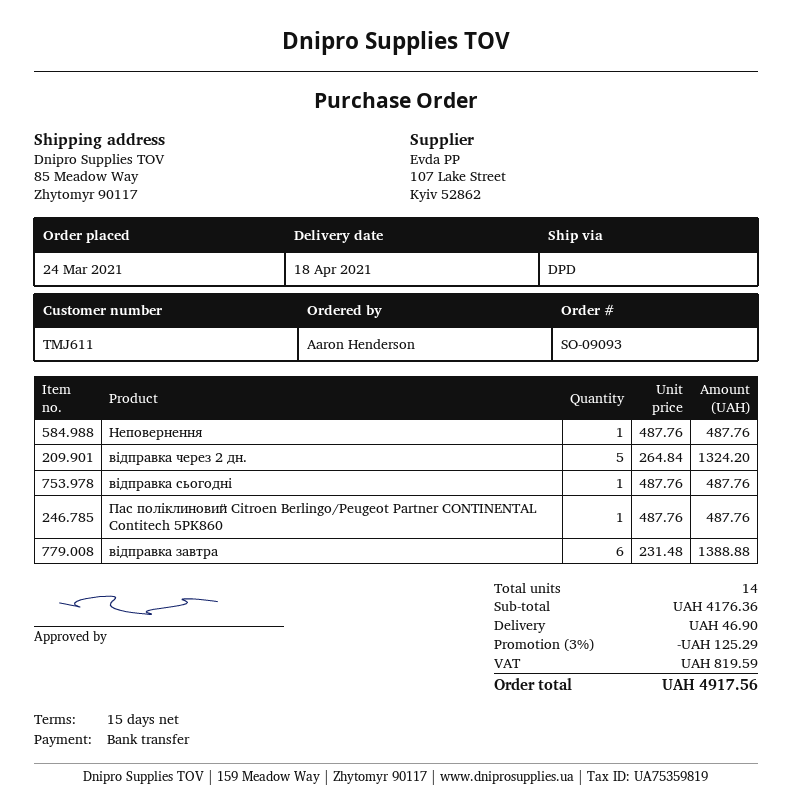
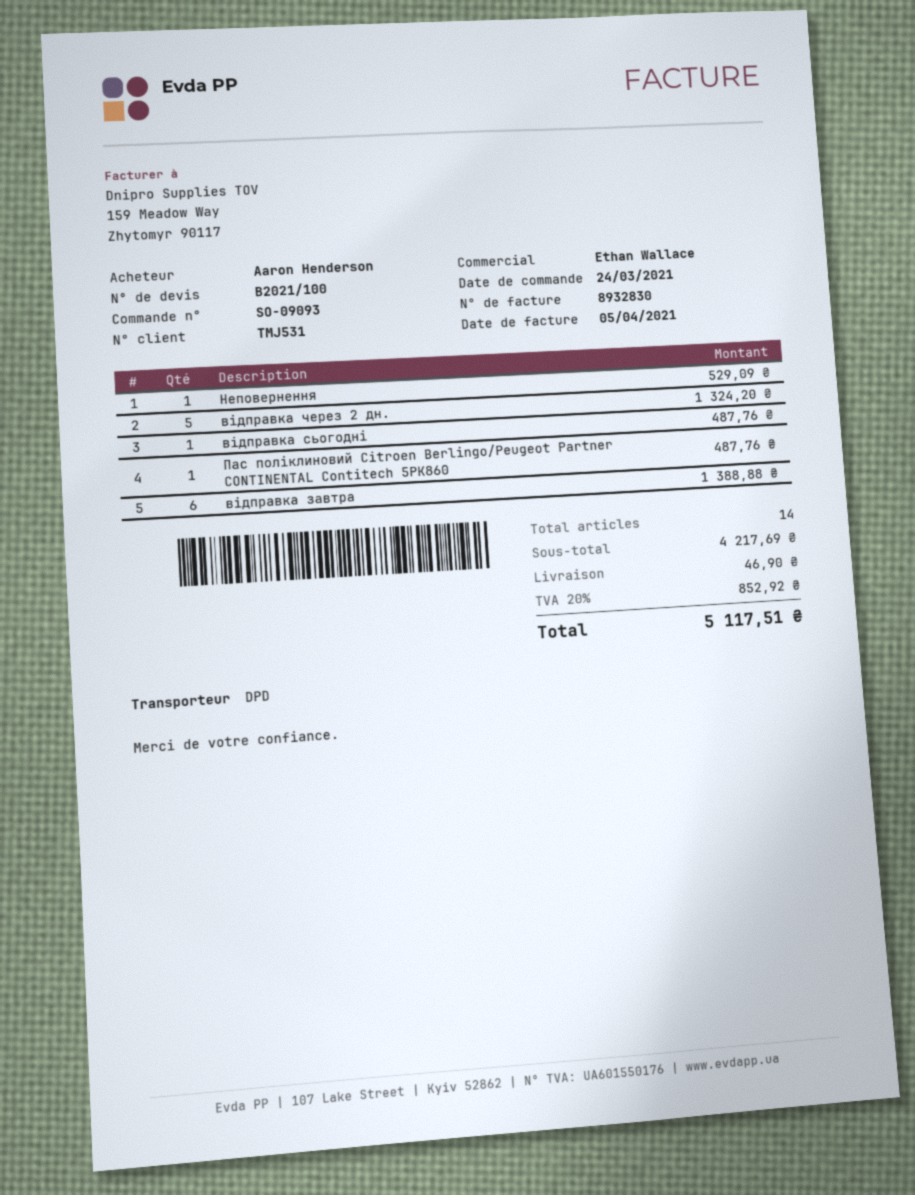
customer number: TMJ611 -> TMJ531
Неповернення: 1 for 487.76 -> 1 for 529.09
subtotal: 4176.36 -> 4217.69
discount: 3% = 125.29 -> none
tax: 819.59 -> 852.92
total: 4917.56 -> 5117.51

